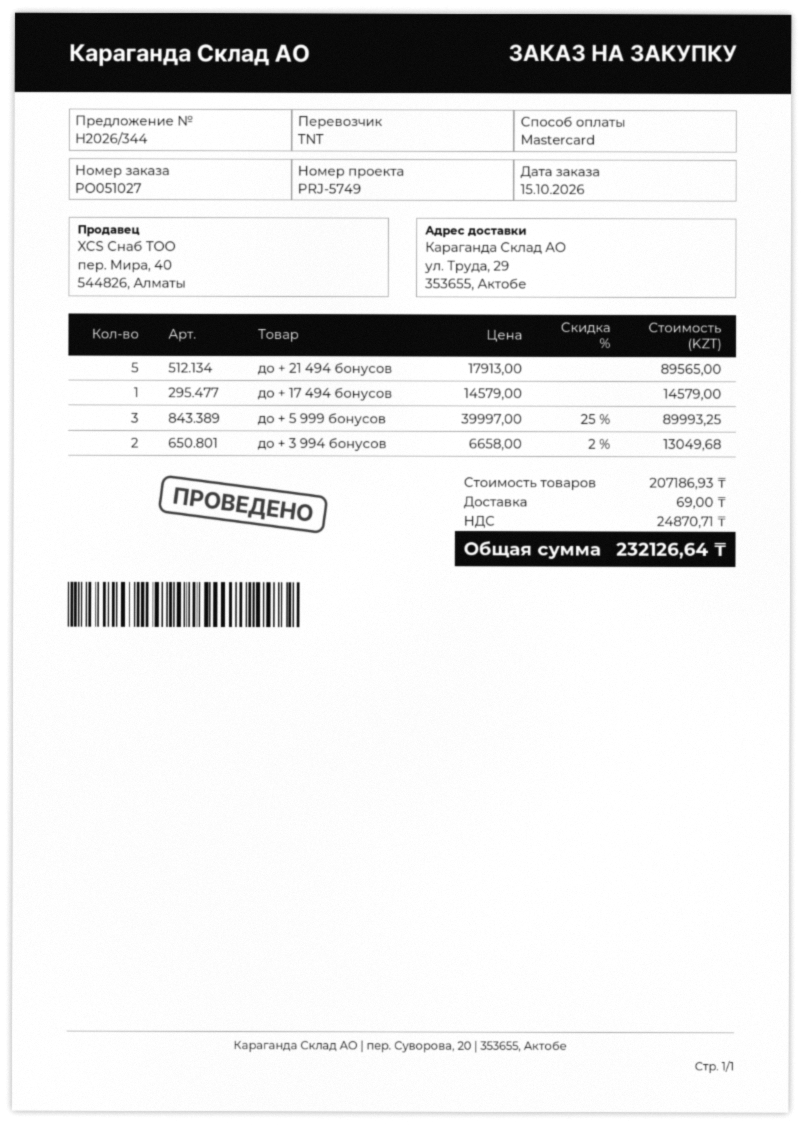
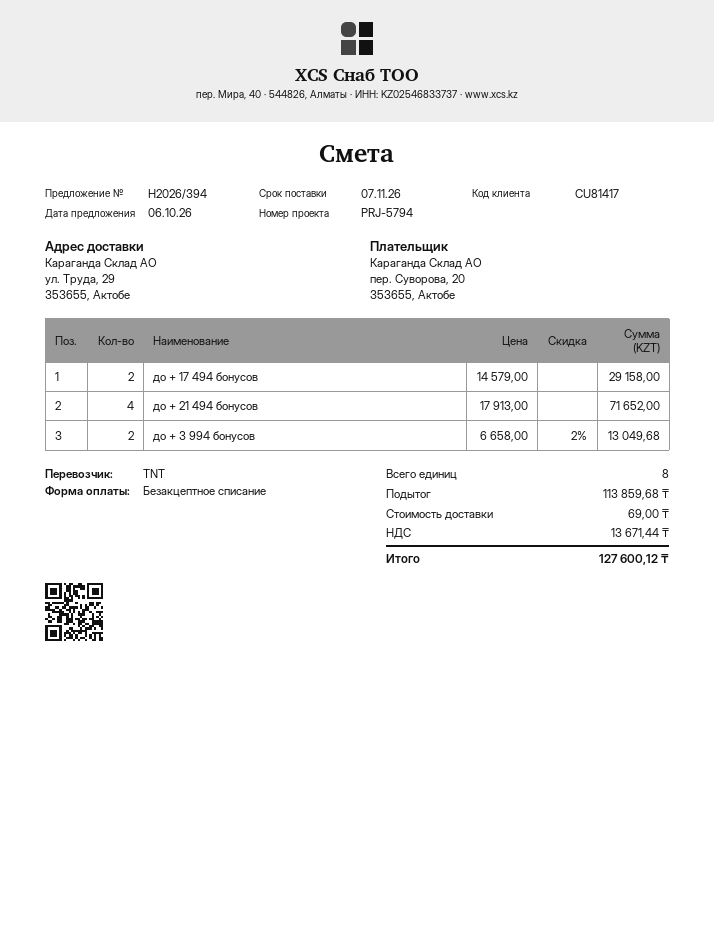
quote number: H2026/344 -> H2026/394
reference: PRJ-5749 -> PRJ-5794
payment method: Mastercard -> direct debit
до + 21 494 бонусов: 5 x 17913.00 = 89565.00 -> 4 x 17913.00 = 71652.00
до + 17 494 бонусов: 1 x 14579.00 = 14579.00 -> 2 x 14579.00 = 29158.00
до + 5 999 бонусов: 3 x 39997.00 - 25% = 89993.25 -> none
subtotal: 207186.93 -> 113859.68
tax: 24870.71 -> 13671.44
total: 232126.64 -> 127600.12

